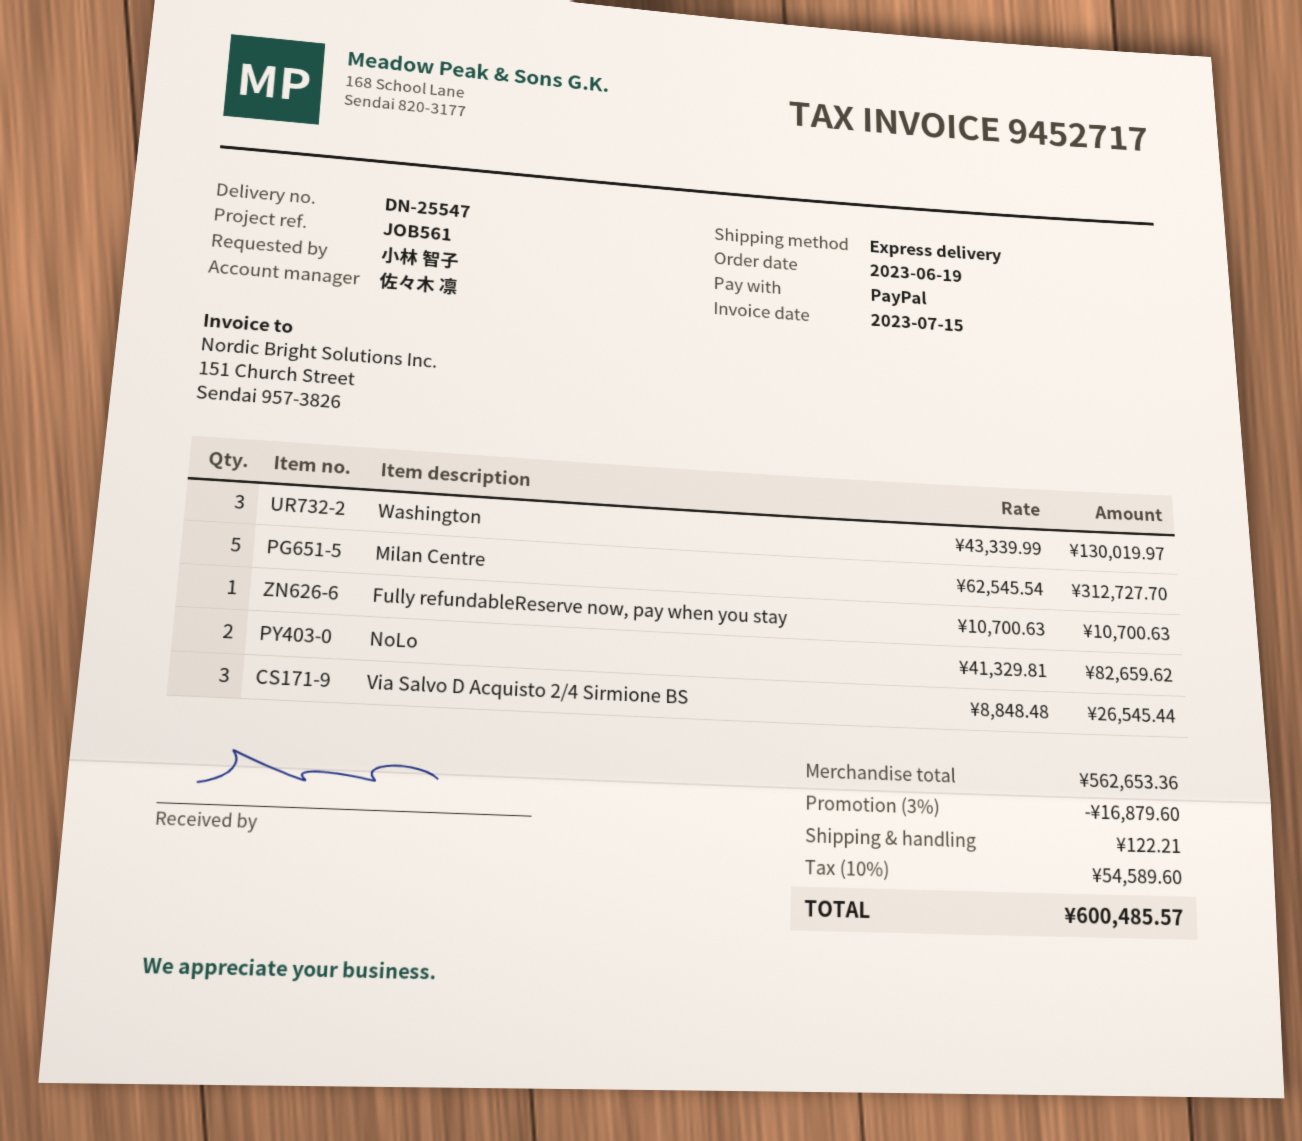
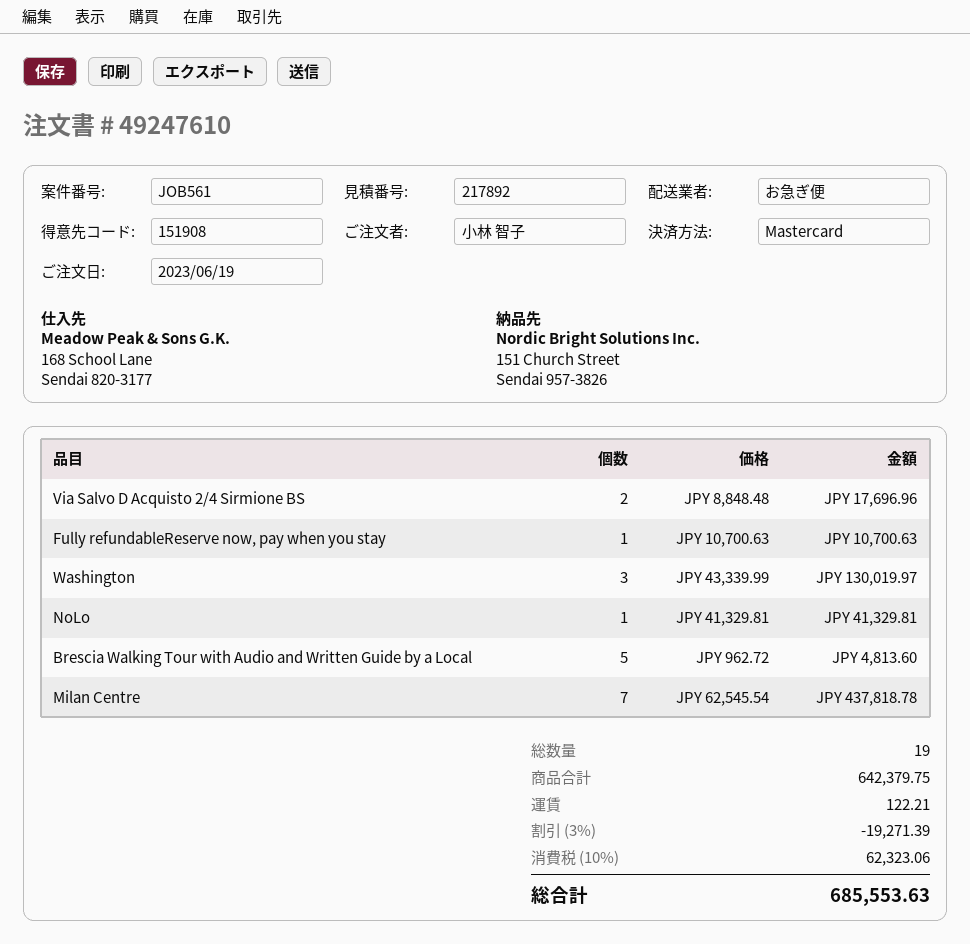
payment method: PayPal -> Mastercard
Milan Centre: 5 x 62545.54 = 312727.70 -> 7 x 62545.54 = 437818.78
NoLo: 2 x 41329.81 = 82659.62 -> 1 x 41329.81 = 41329.81
Via Salvo D Acquisto 2/4 Sirmione BS: 3 x 8848.48 = 26545.44 -> 2 x 8848.48 = 17696.96
Brescia Walking Tour with Audio and Written Guide by a Local: none -> 5 x 962.72 = 4813.60
subtotal: 562653.36 -> 642379.75
discount: 3% = 16879.60 -> 3% = 19271.39
tax: 10% = 54589.60 -> 10% = 62323.06
total: 600485.57 -> 685553.63

